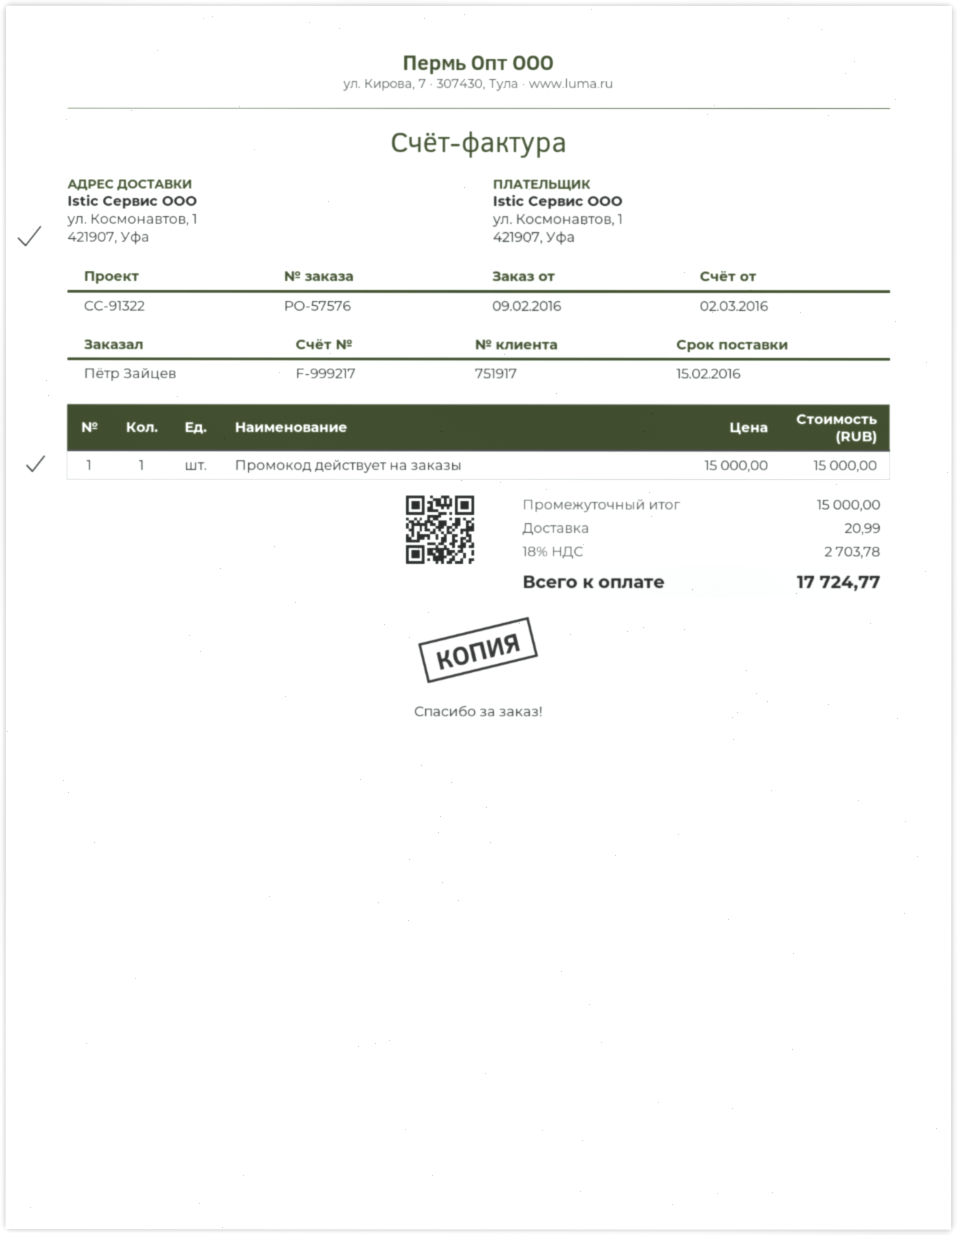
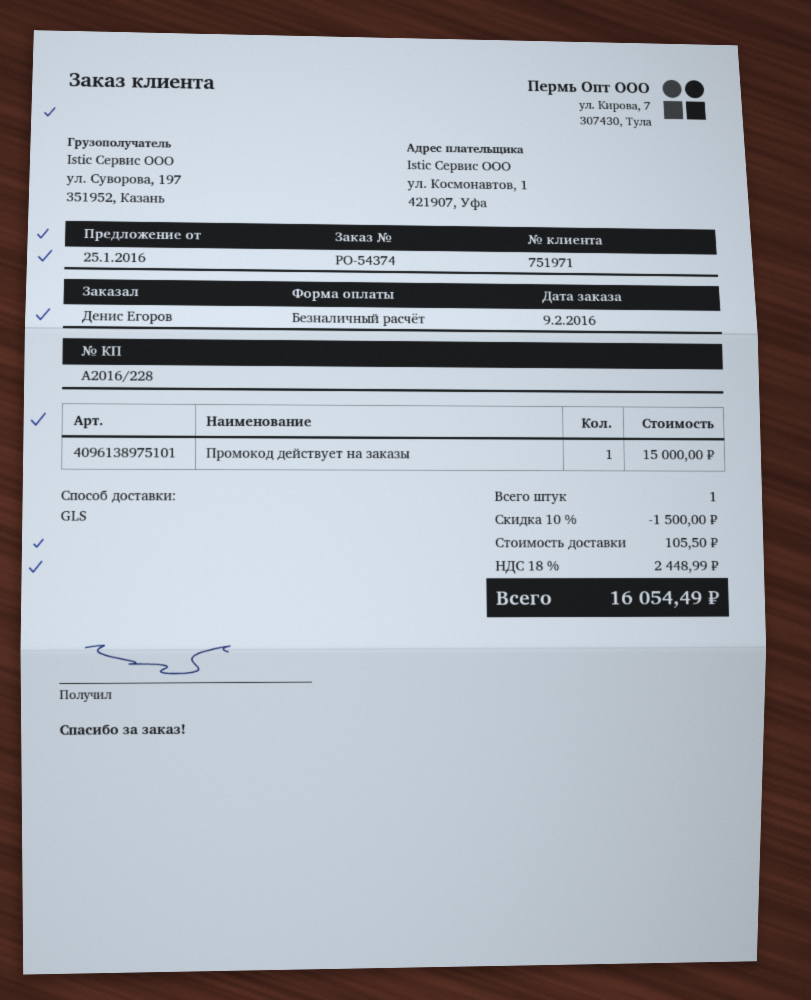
order number: PO-57576 -> PO-54374
customer number: 751917 -> 751971
ordered by: Пётр Зайцев -> Денис Егоров
ship to: ул. Космонавтов, 1, 421907, Уфа -> ул. Суворова, 197, 351952, Казань
discount: none -> 10% = 1500.00
shipping: 20.99 -> 105.50
tax: 18% = 2703.78 -> 18% = 2448.99
total: 17724.77 -> 16054.49

